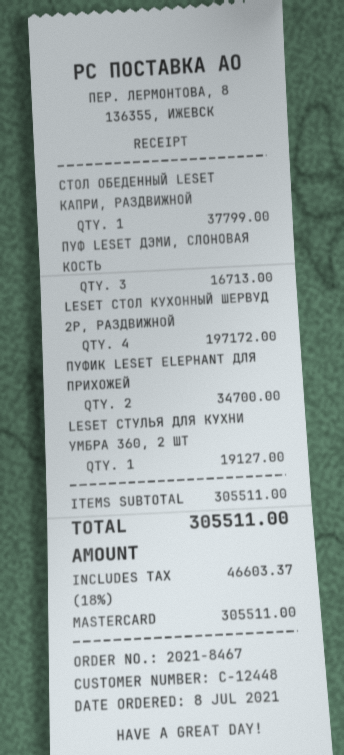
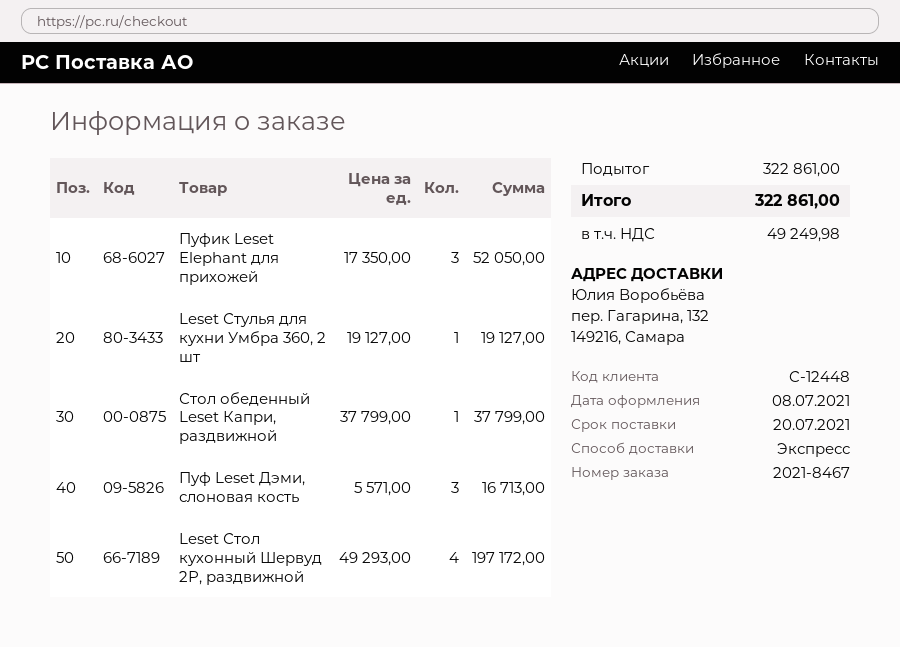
ПУФИК LESET ELEPHANT ДЛЯ ПРИХОЖЕЙ: 2 for 34700.00 -> 3 for 52050.00
subtotal: 305511.00 -> 322861.00
tax: 46603.37 -> 49249.98
total: 305511.00 -> 322861.00

